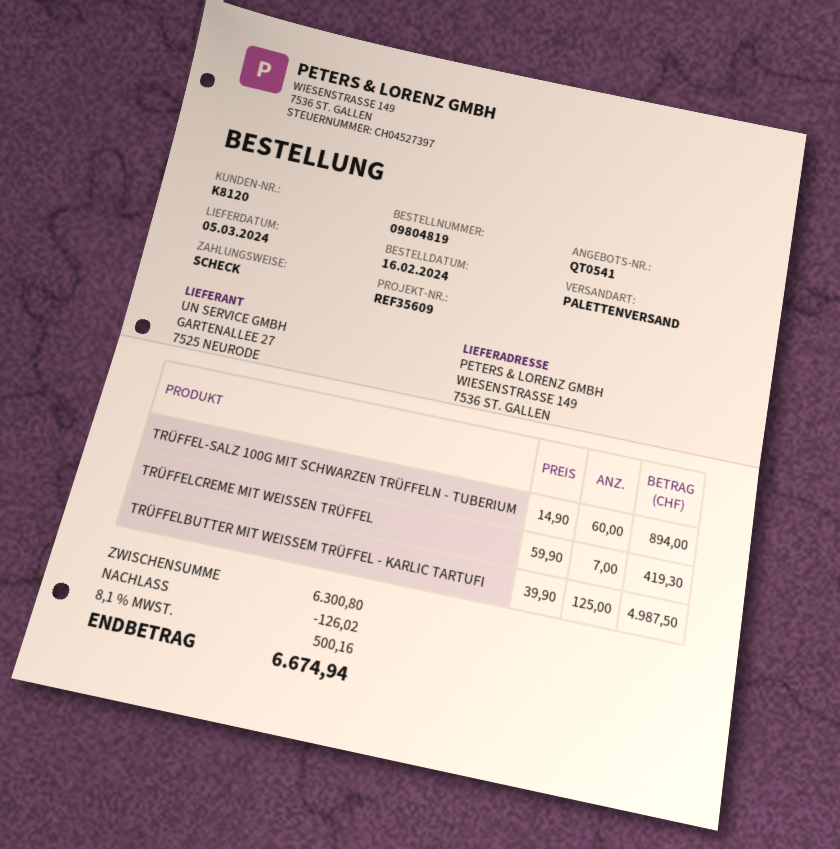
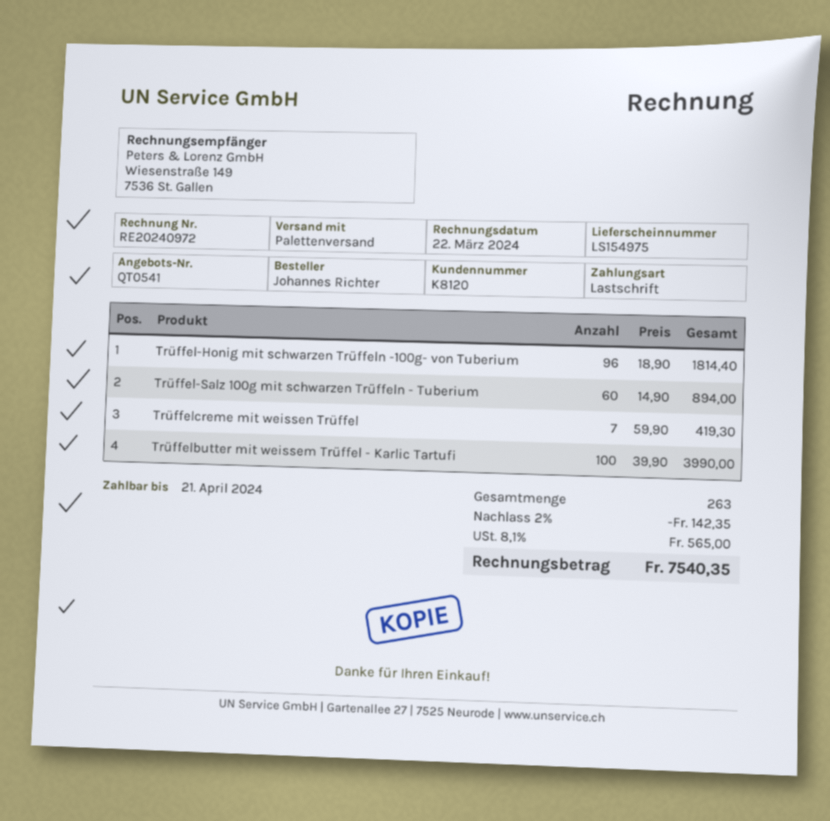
payment method: cheque -> direct debit
TRÜFFELBUTTER MIT WEISSEM TRÜFFEL - KARLIC TARTUFI: 125 x 39.90 = 4987.50 -> 100 x 39.90 = 3990.00
Trüffel-Honig mit schwarzen Trüffeln -100g- von Tuberium: none -> 96 x 18.90 = 1814.40
discount: 126.02 -> 142.35
tax: 8.1% = 500.16 -> 8.1% = 565.00
total: 6674.94 -> 7540.35

